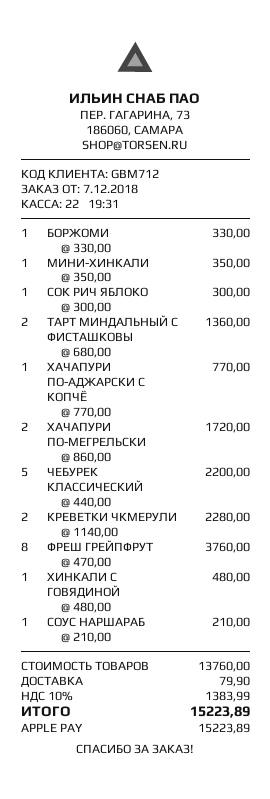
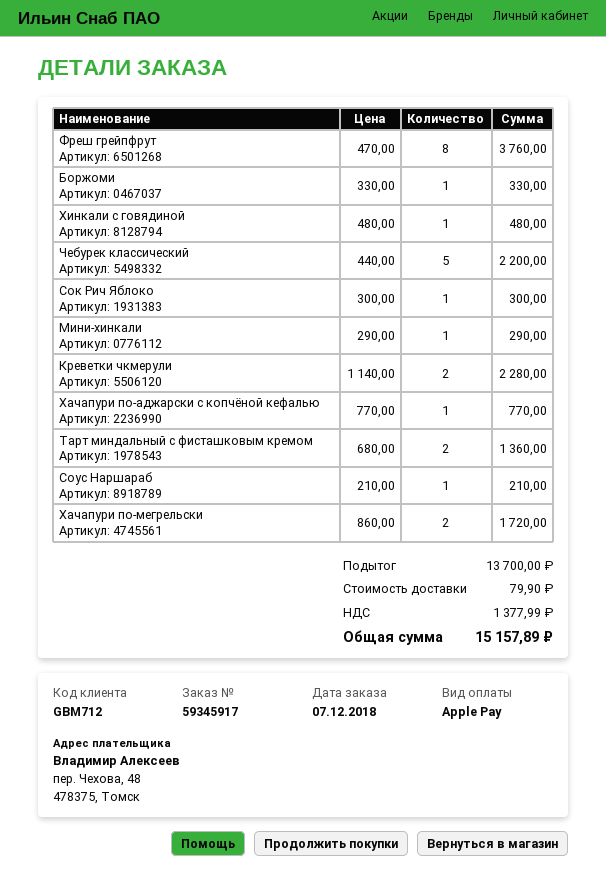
МИНИ-ХИНКАЛИ: 1 x 350.00 = 350.00 -> 1 x 290.00 = 290.00
subtotal: 13760.00 -> 13700.00
tax: 1383.99 -> 1377.99
total: 15223.89 -> 15157.89

